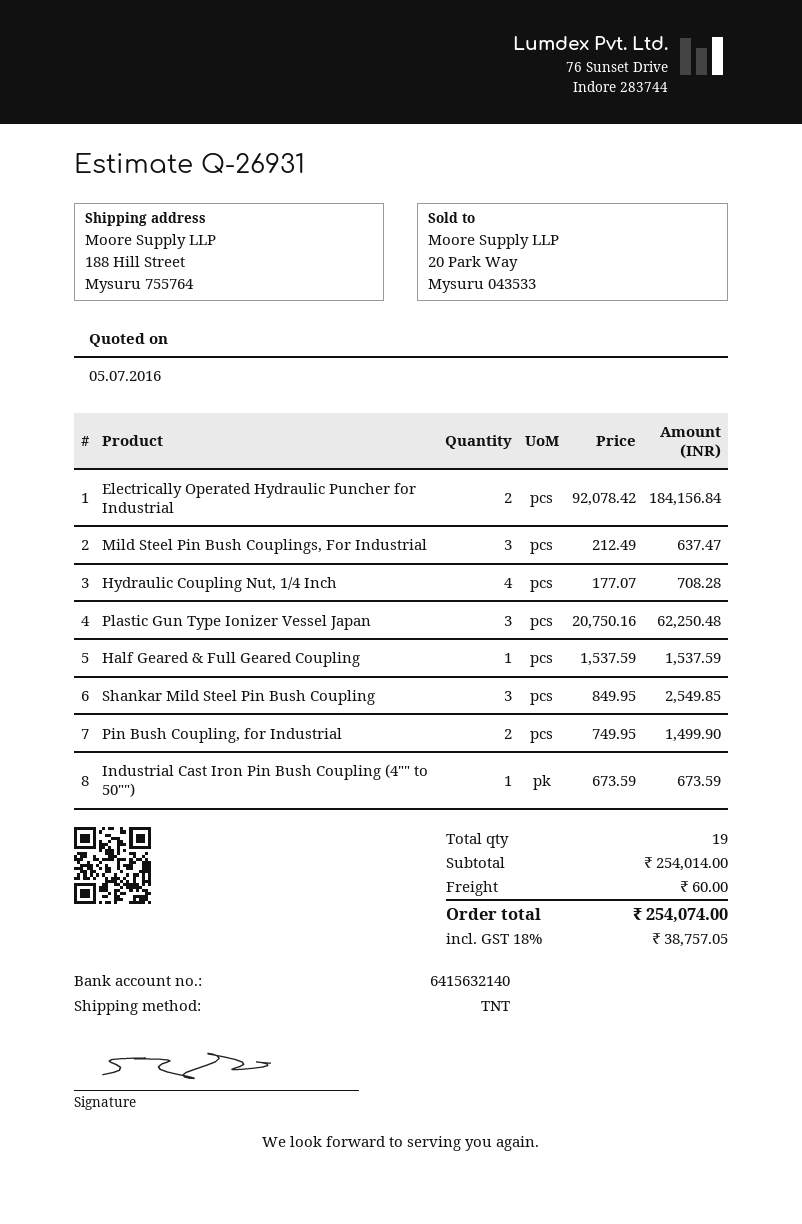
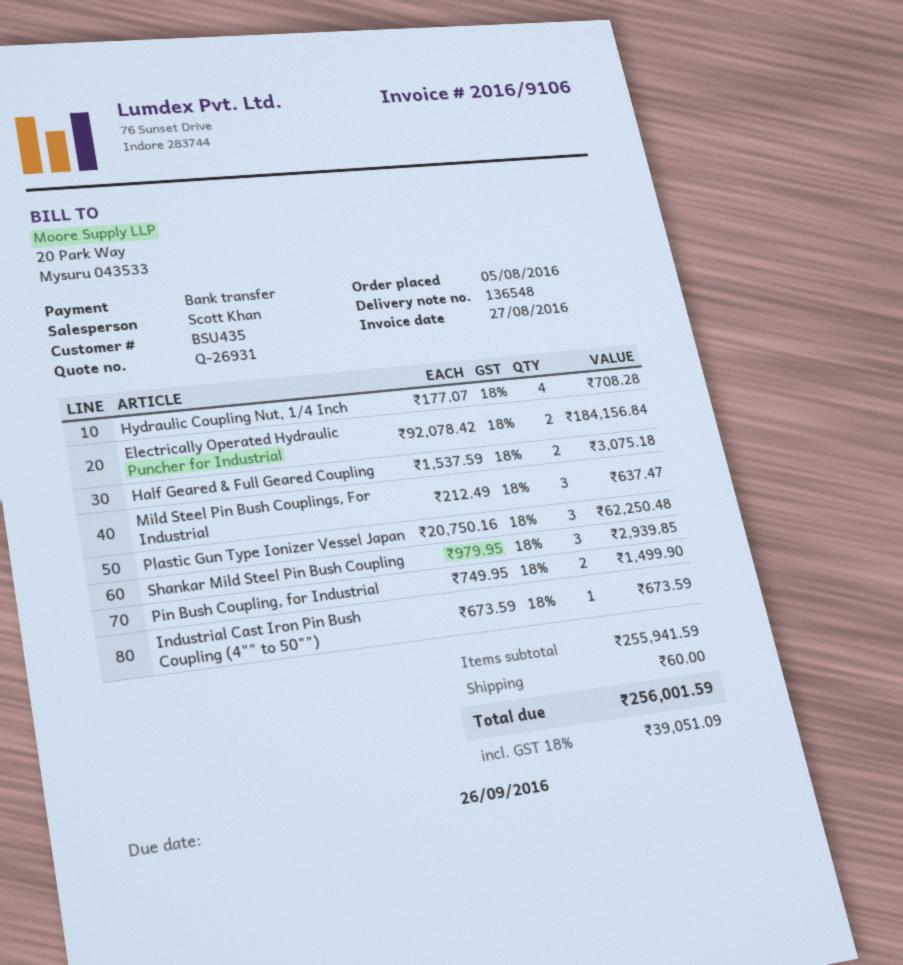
Half Geared & Full Geared Coupling: 1 x 1537.59 = 1537.59 -> 2 x 1537.59 = 3075.18
Shankar Mild Steel Pin Bush Coupling: 3 x 849.95 = 2549.85 -> 3 x 979.95 = 2939.85
subtotal: 254014.00 -> 255941.59
tax: 18% = 38757.05 -> 18% = 39051.09
total: 254074.00 -> 256001.59

